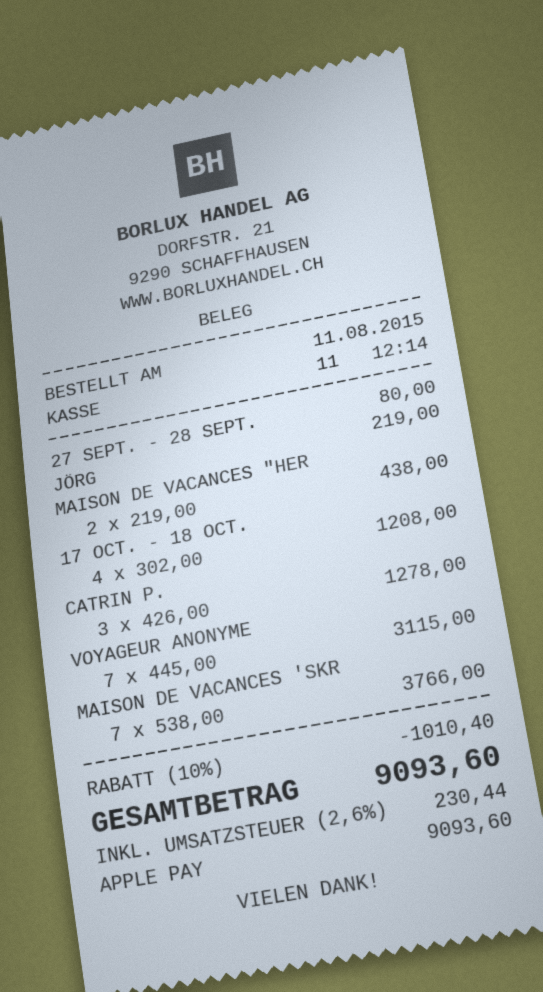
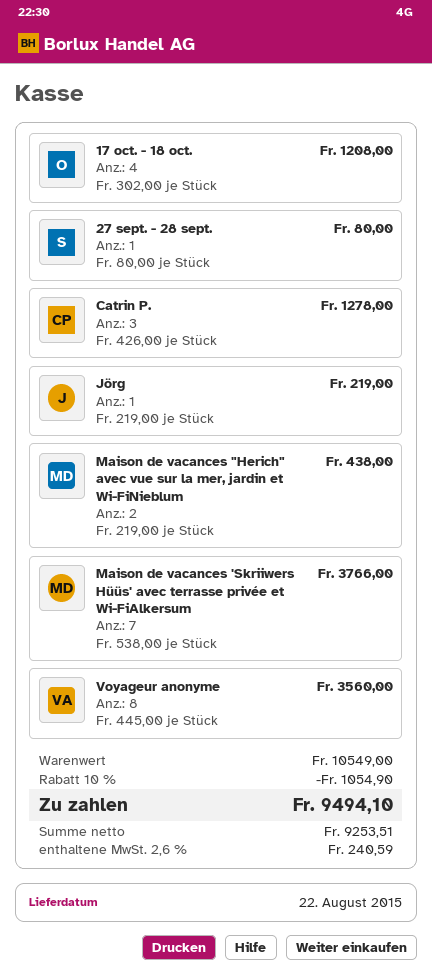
VOYAGEUR ANONYME: 7 x 445.00 = 3115.00 -> 8 x 445.00 = 3560.00
discount: 10% = 1010.40 -> 10% = 1054.90
tax: 2.6% = 230.44 -> 2.6% = 240.59
total: 9093.60 -> 9494.10

